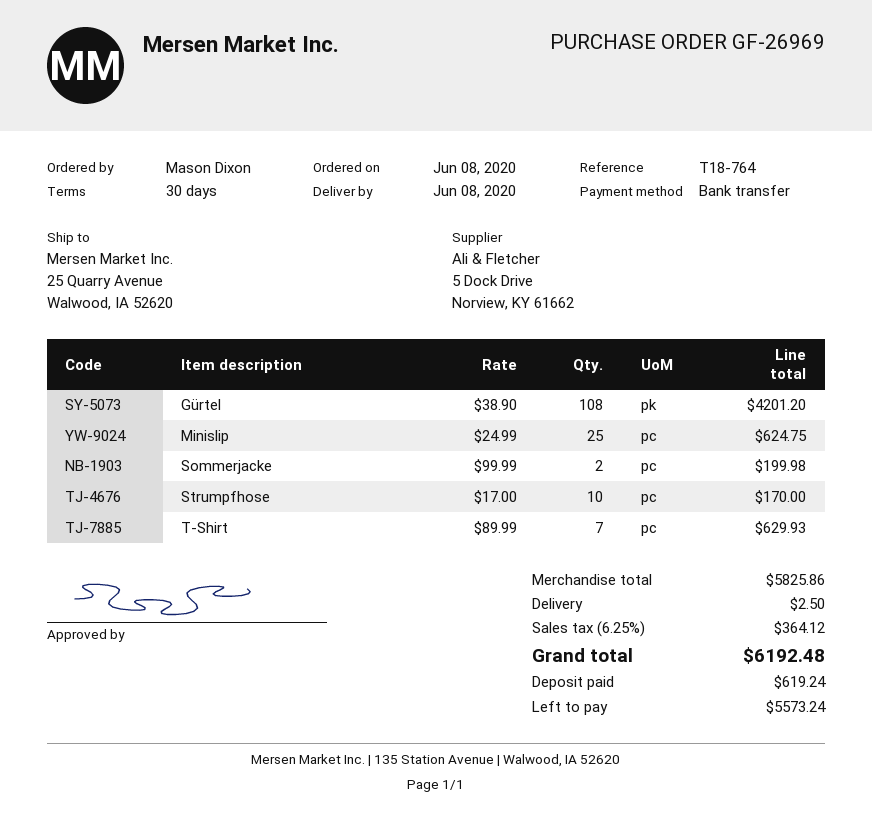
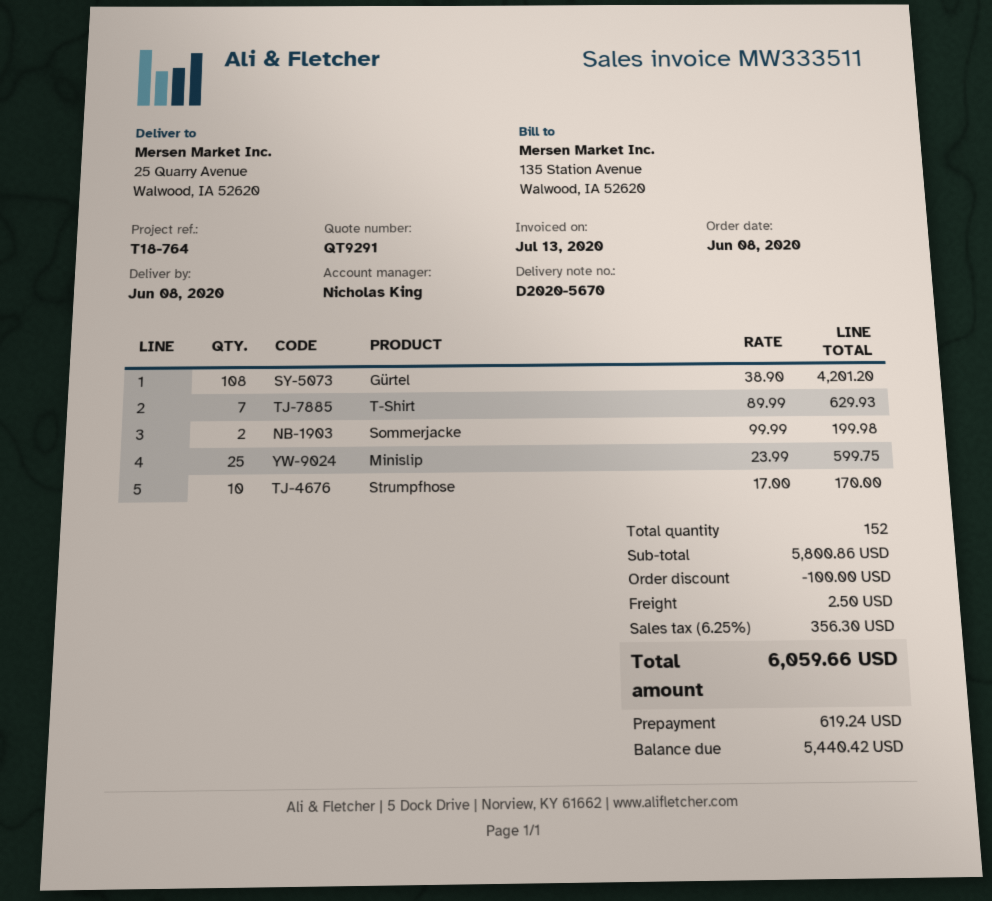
Minislip: 25 x 24.99 = 624.75 -> 25 x 23.99 = 599.75
subtotal: 5825.86 -> 5800.86
discount: none -> 100.00
tax: 6.25% = 364.12 -> 6.25% = 356.30
total: 6192.48 -> 6059.66
balance: 5573.24 -> 5440.42

